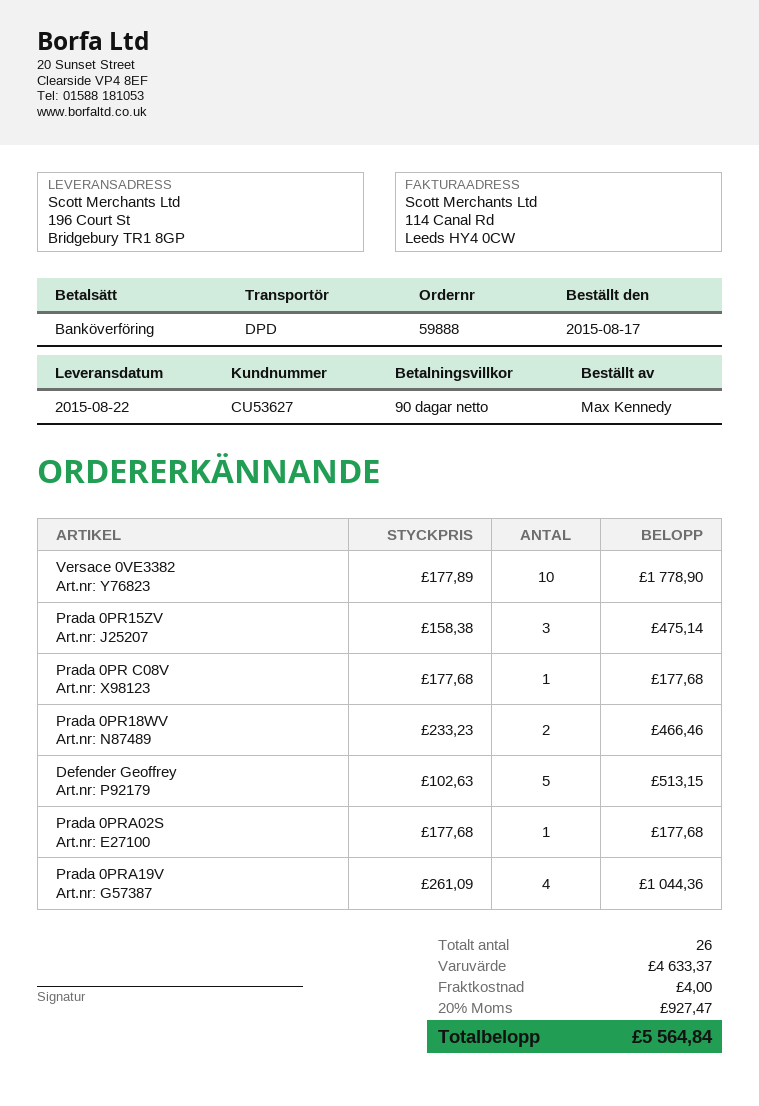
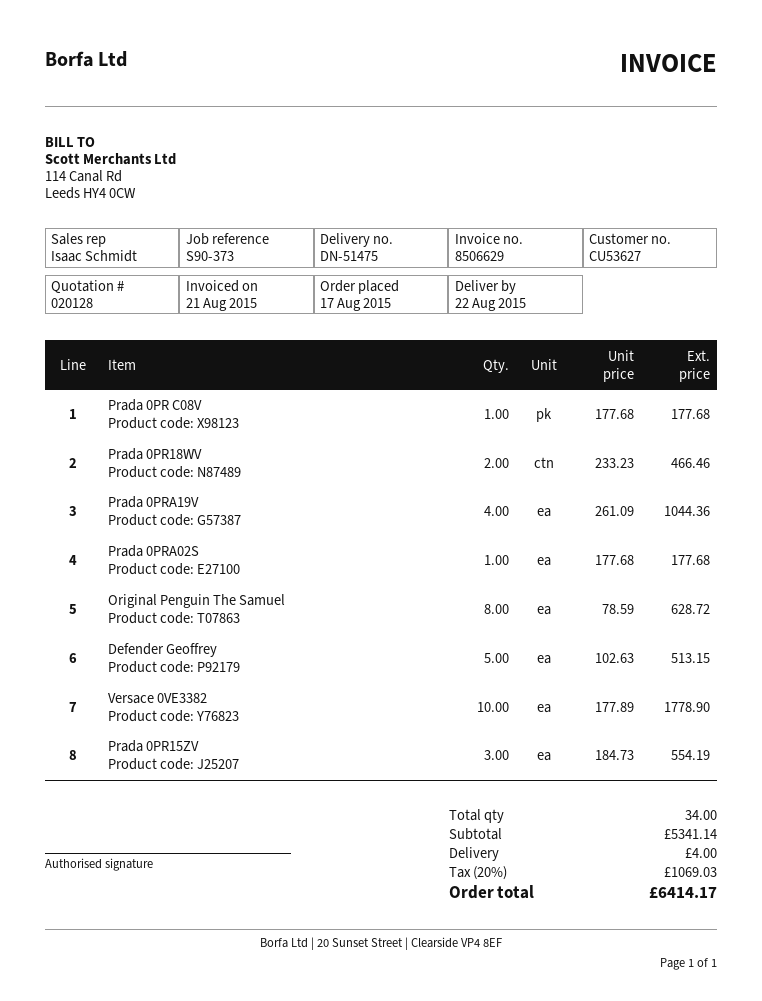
Prada 0PR15ZV: 3 x 158.38 = 475.14 -> 3 x 184.73 = 554.19
Original Penguin The Samuel: none -> 8 x 78.59 = 628.72
total quantity: 26 -> 34
subtotal: 4633.37 -> 5341.14
tax: 20% = 927.47 -> 20% = 1069.03
total: 5564.84 -> 6414.17

